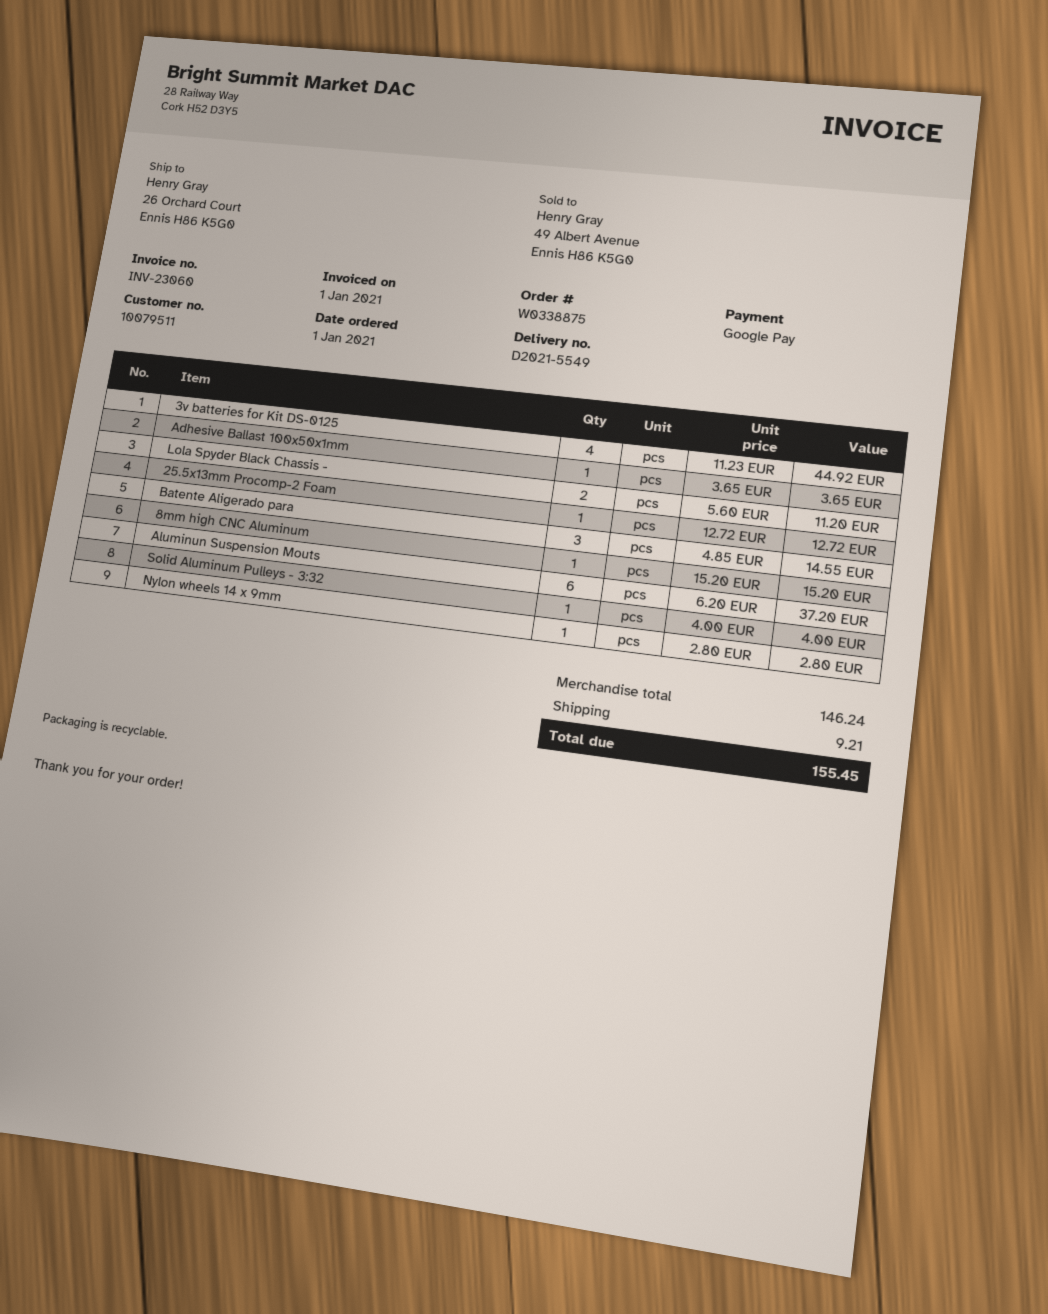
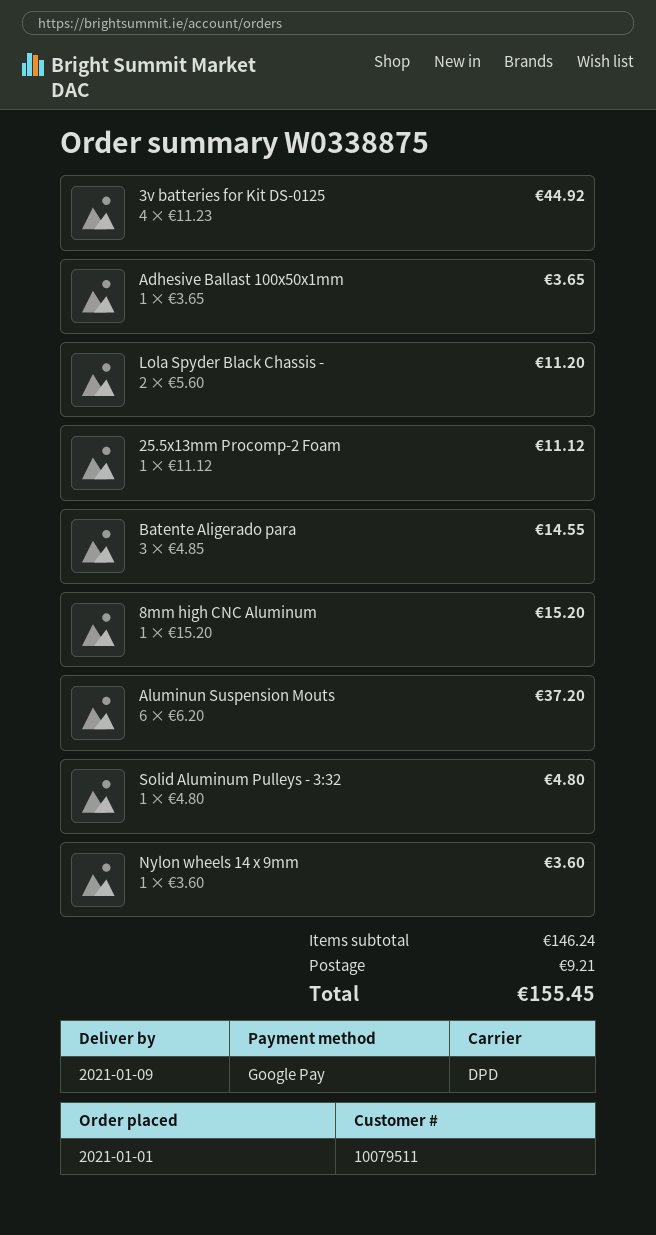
25.5x13mm Procomp-2 Foam: 1 x 12.72 = 12.72 -> 1 x 11.12 = 11.12
Solid Aluminum Pulleys - 3:32: 1 x 4.00 = 4.00 -> 1 x 4.80 = 4.80
Nylon wheels 14 x 9mm: 1 x 2.80 = 2.80 -> 1 x 3.60 = 3.60

